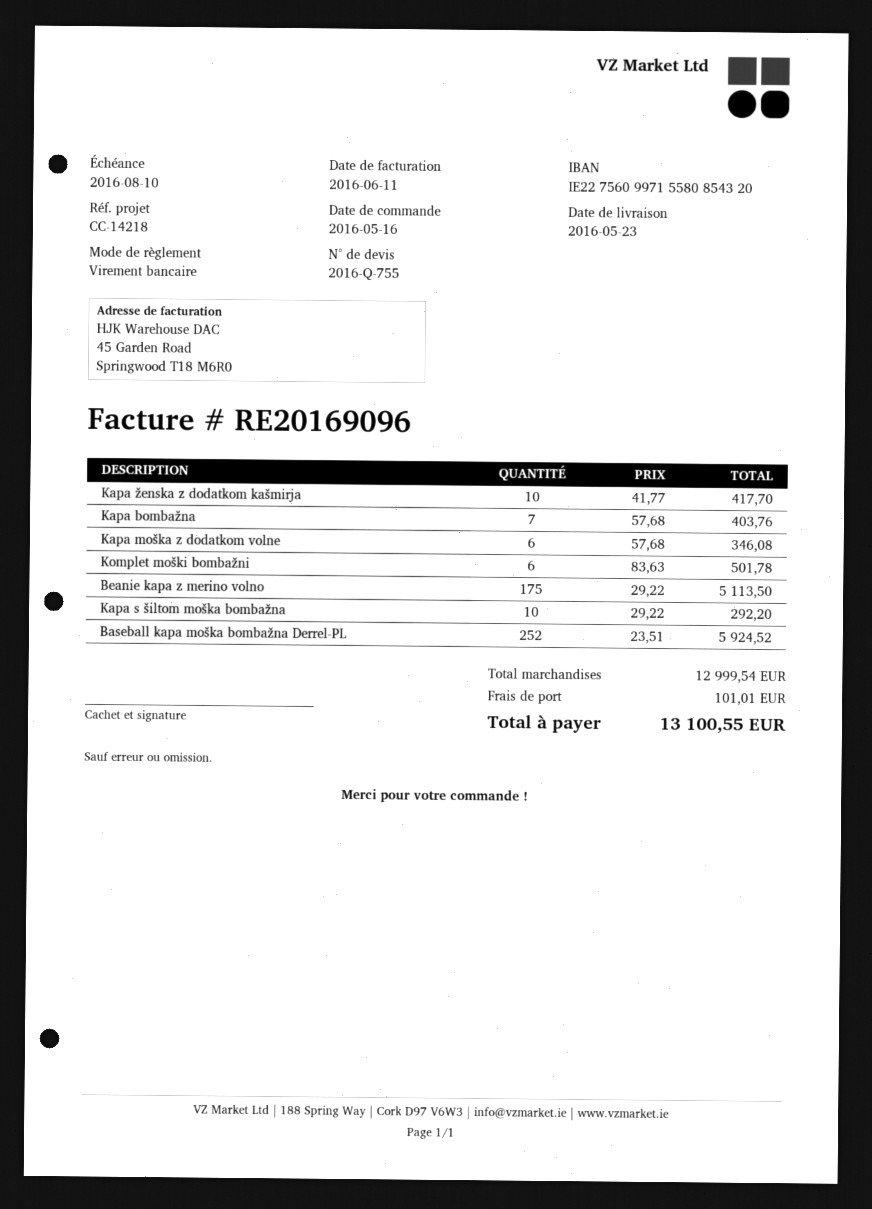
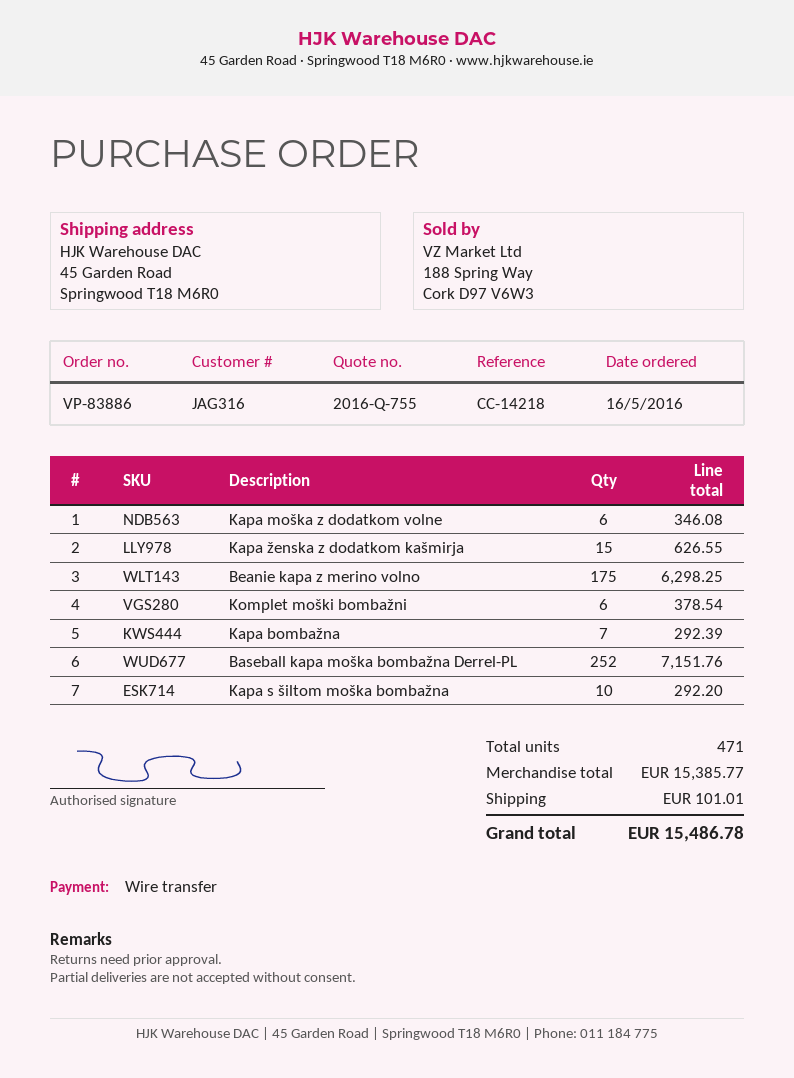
Kapa ženska z dodatkom kašmirja: 10 for 417.70 -> 15 for 626.55
Kapa bombažna: 7 for 403.76 -> 7 for 292.39
Komplet moški bombažni: 6 for 501.78 -> 6 for 378.54
Beanie kapa z merino volno: 175 for 5113.50 -> 175 for 6298.25
Baseball kapa moška bombažna Derrel-PL: 252 for 5924.52 -> 252 for 7151.76
subtotal: 12999.54 -> 15385.77
total: 13100.55 -> 15486.78

